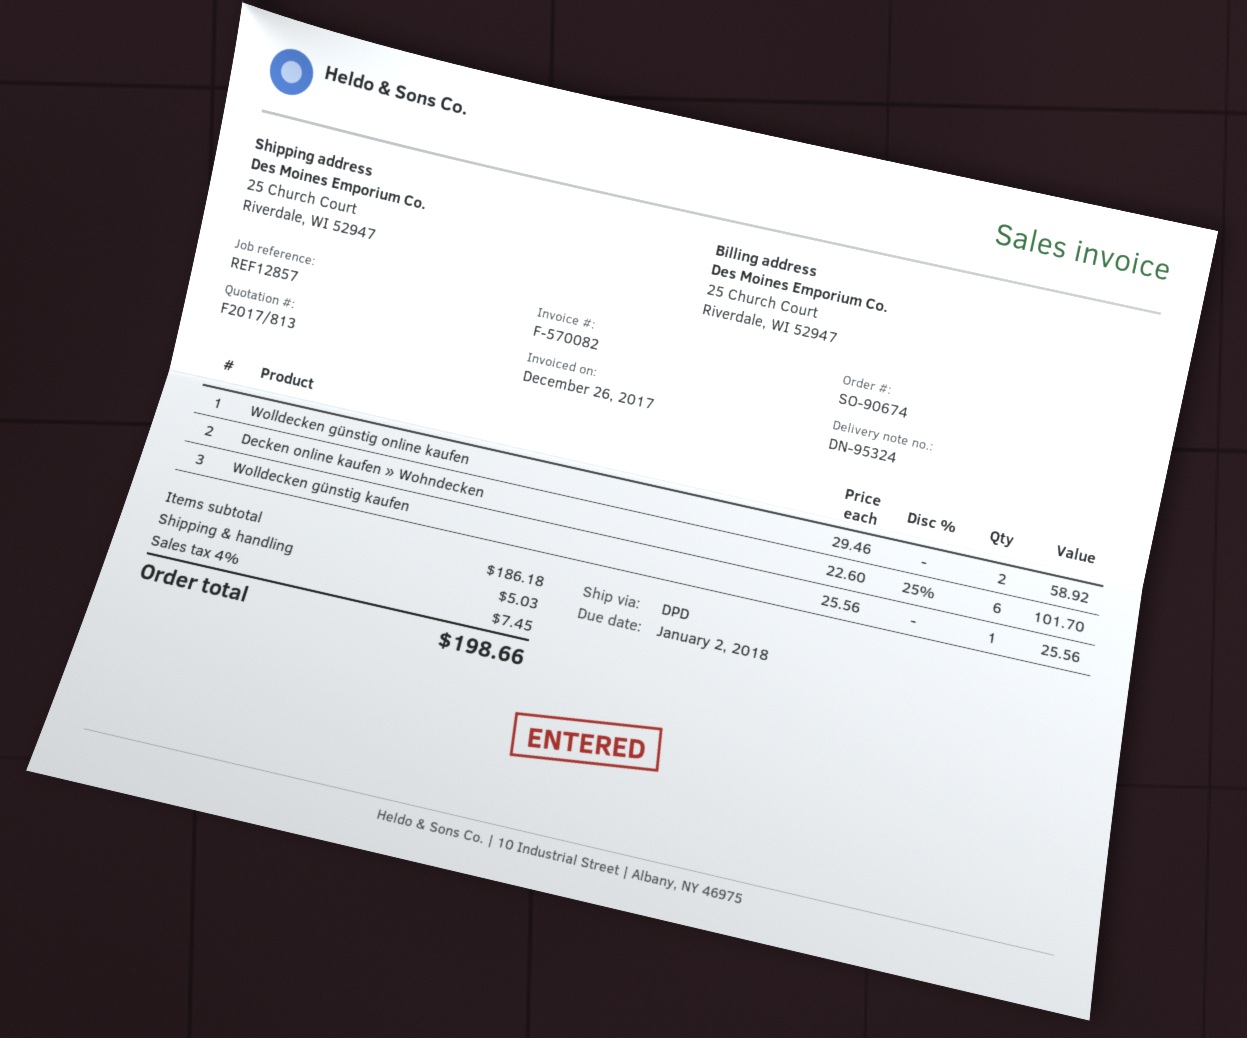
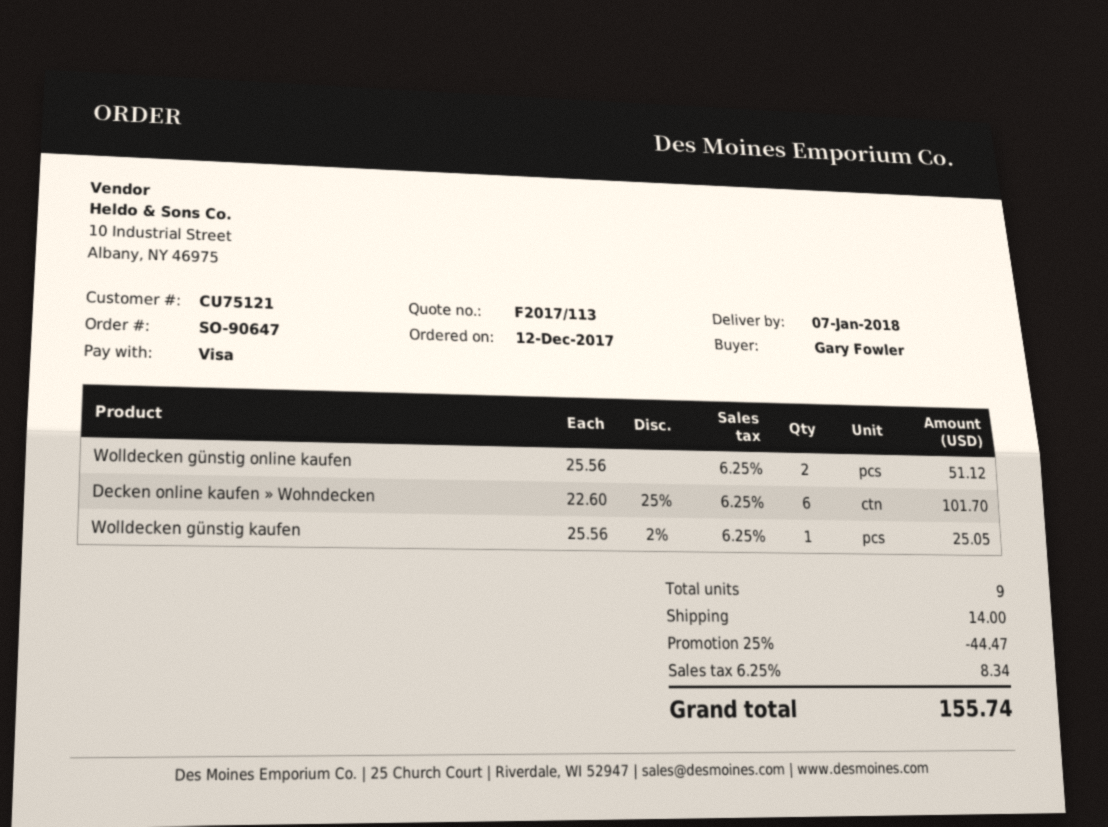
quote number: F2017/813 -> F2017/113
order number: SO-90674 -> SO-90647
Wolldecken günstig online kaufen: 2 x 29.46 = 58.92 -> 2 x 25.56 = 51.12
Wolldecken günstig kaufen: 1 x 25.56 = 25.56 -> 1 x 25.56 - 2% = 25.05
discount: none -> 25% = 44.47
shipping: 5.03 -> 14.00
tax: 4% = 7.45 -> 6.25% = 8.34
total: 198.66 -> 155.74

